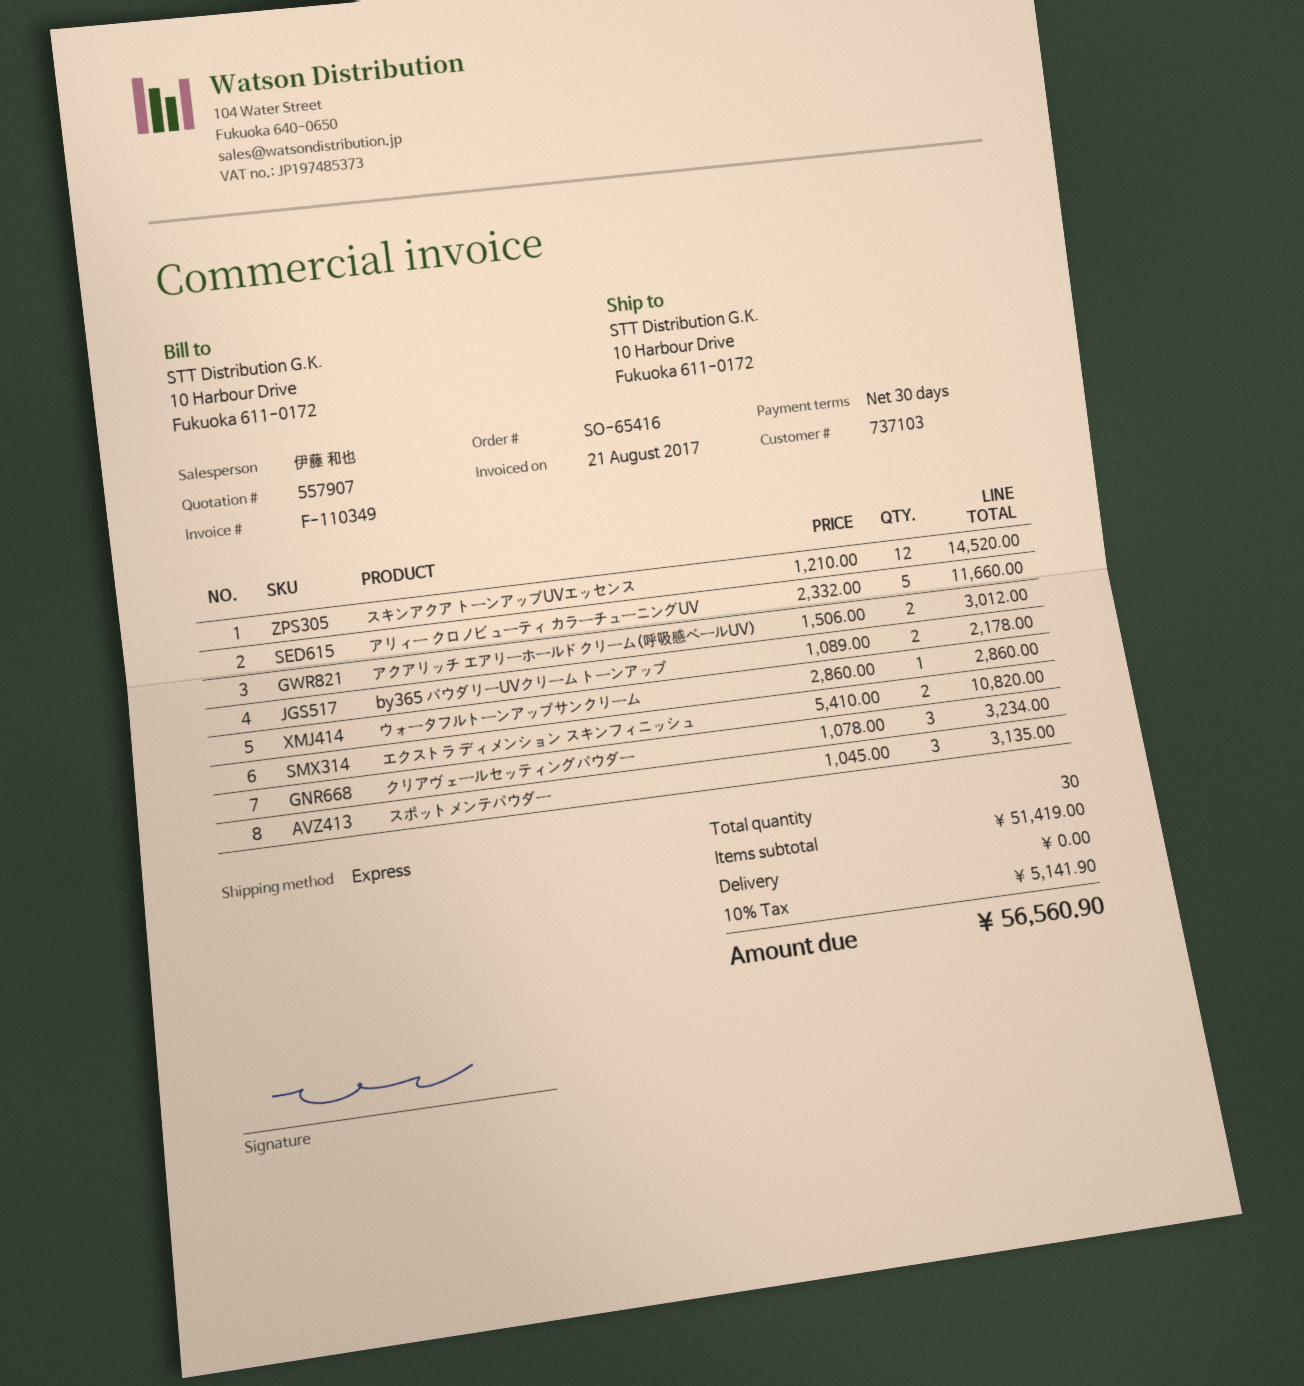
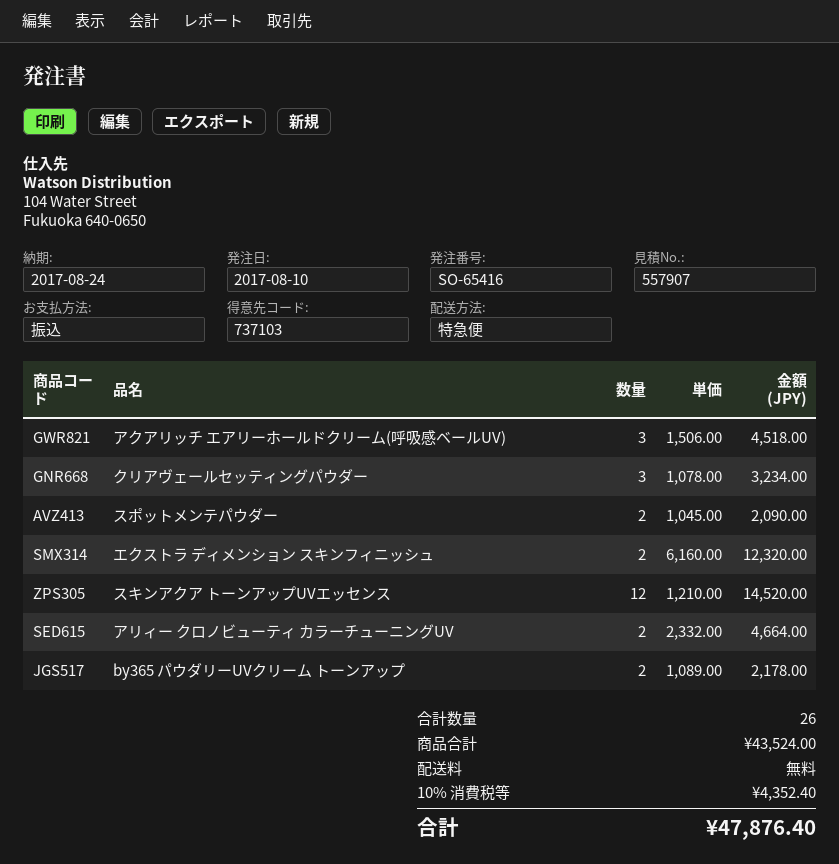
アリィー クロノビューティ カラーチューニングUV: 5 x 2332.00 = 11660.00 -> 2 x 2332.00 = 4664.00
アクアリッチ エアリーホールドクリーム(呼吸感ベールUV): 2 x 1506.00 = 3012.00 -> 3 x 1506.00 = 4518.00
ウォータフルトーンアップサンクリーム: 1 x 2860.00 = 2860.00 -> none
エクストラ ディメンション スキンフィニッシュ: 2 x 5410.00 = 10820.00 -> 2 x 6160.00 = 12320.00
スポットメンテパウダー: 3 x 1045.00 = 3135.00 -> 2 x 1045.00 = 2090.00
total quantity: 30 -> 26
subtotal: 51419.00 -> 43524.00
tax: 10% = 5141.90 -> 10% = 4352.40
total: 56560.90 -> 47876.40

